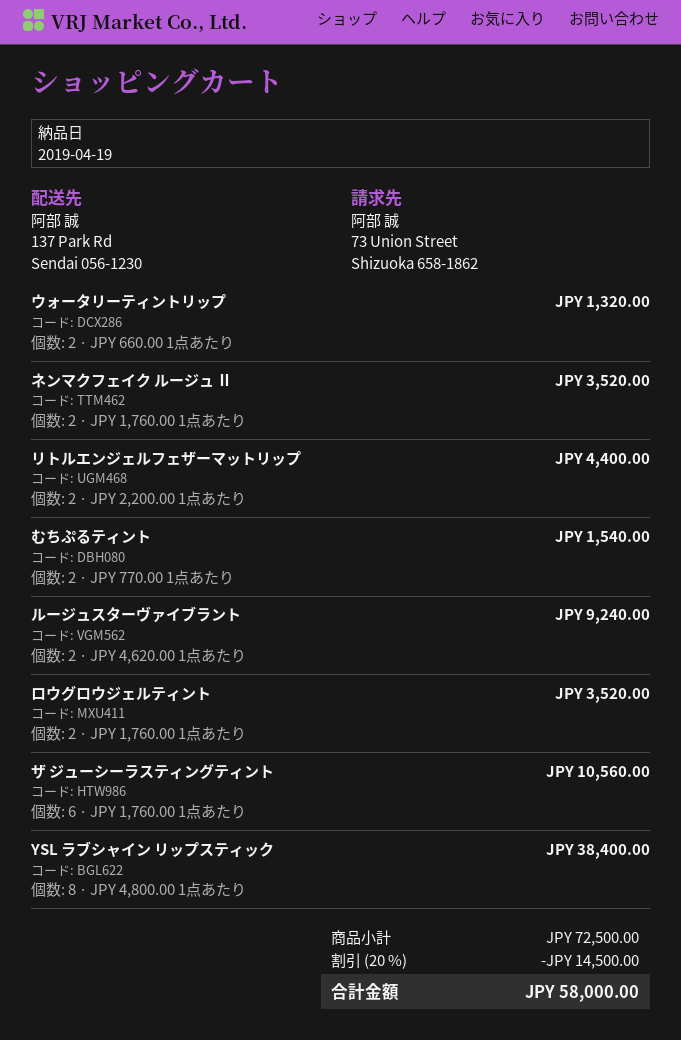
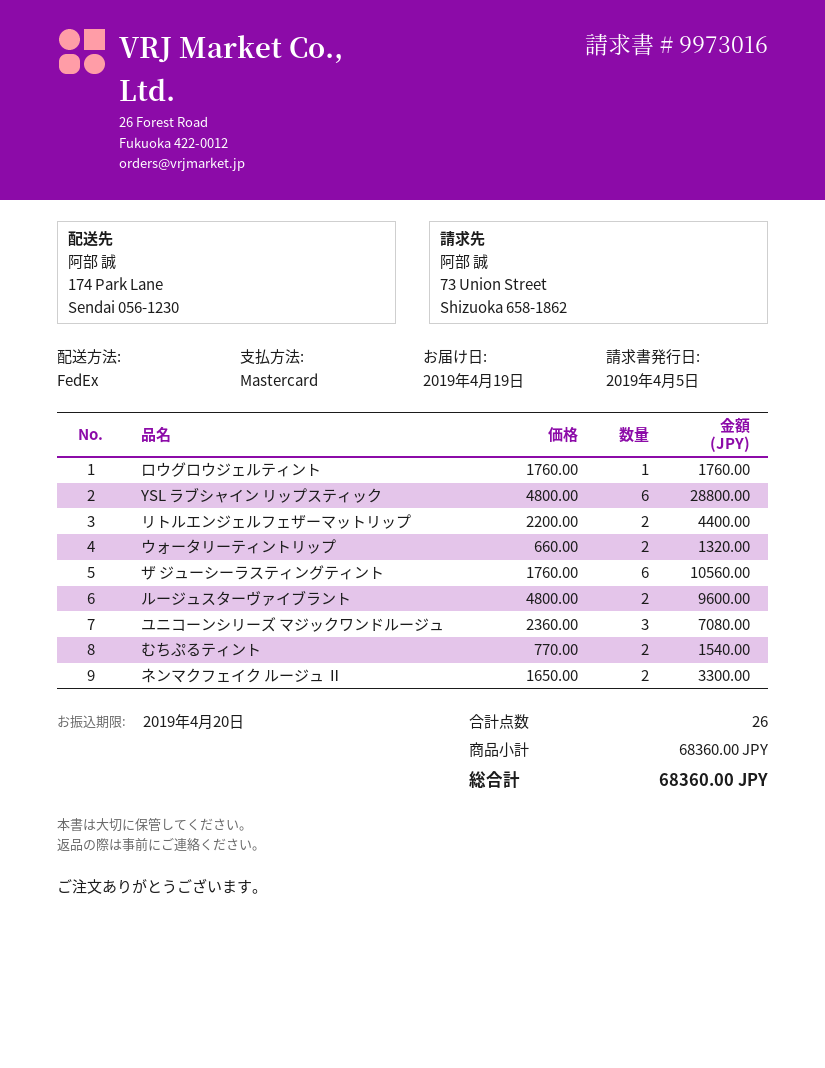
ship to: 137 Park Rd, Sendai 056-1230 -> 174 Park Lane, Sendai 056-1230
ネンマクフェイク ルージュ Ⅱ: 2 x 1760.00 = 3520.00 -> 2 x 1650.00 = 3300.00
ルージュスターヴァイブラント: 2 x 4620.00 = 9240.00 -> 2 x 4800.00 = 9600.00
ロウグロウジェルティント: 2 x 1760.00 = 3520.00 -> 1 x 1760.00 = 1760.00
YSL ラブシャイン リップスティック: 8 x 4800.00 = 38400.00 -> 6 x 4800.00 = 28800.00
ユニコーンシリーズ マジックワンドルージュ: none -> 3 x 2360.00 = 7080.00
subtotal: 72500.00 -> 68360.00
discount: 20% = 14500.00 -> none
total: 58000.00 -> 68360.00

